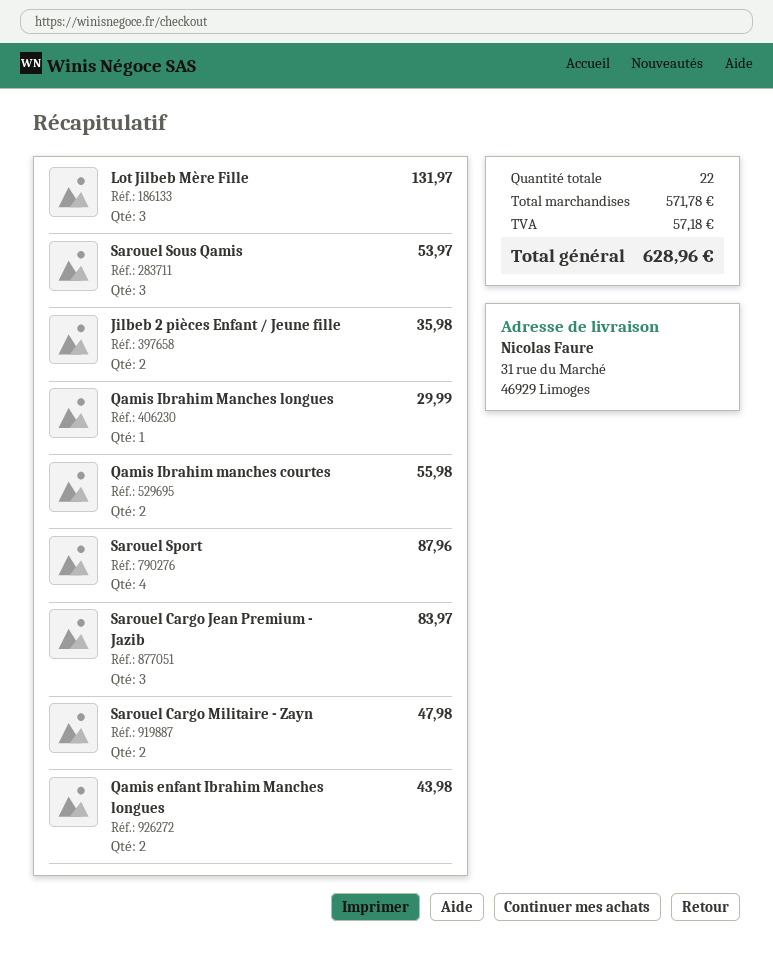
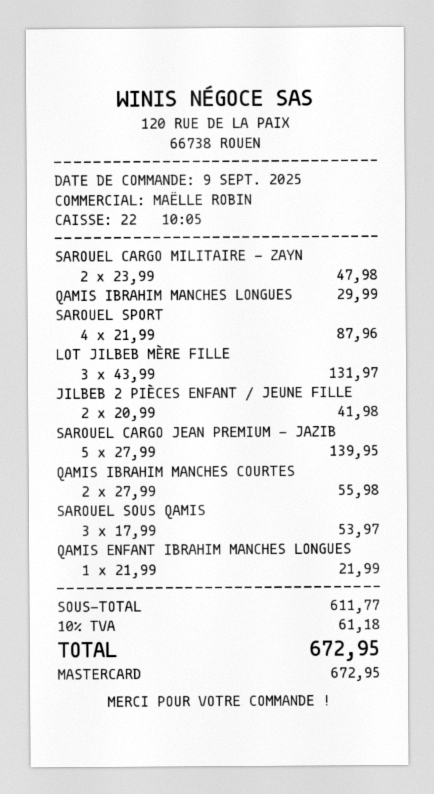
Jilbeb 2 pièces Enfant / Jeune fille: 2 for 35.98 -> 2 for 41.98
Sarouel Cargo Jean Premium - Jazib: 3 for 83.97 -> 5 for 139.95
Qamis enfant Ibrahim Manches longues: 2 for 43.98 -> 1 for 21.99
subtotal: 571.78 -> 611.77
tax: 57.18 -> 61.18
total: 628.96 -> 672.95

